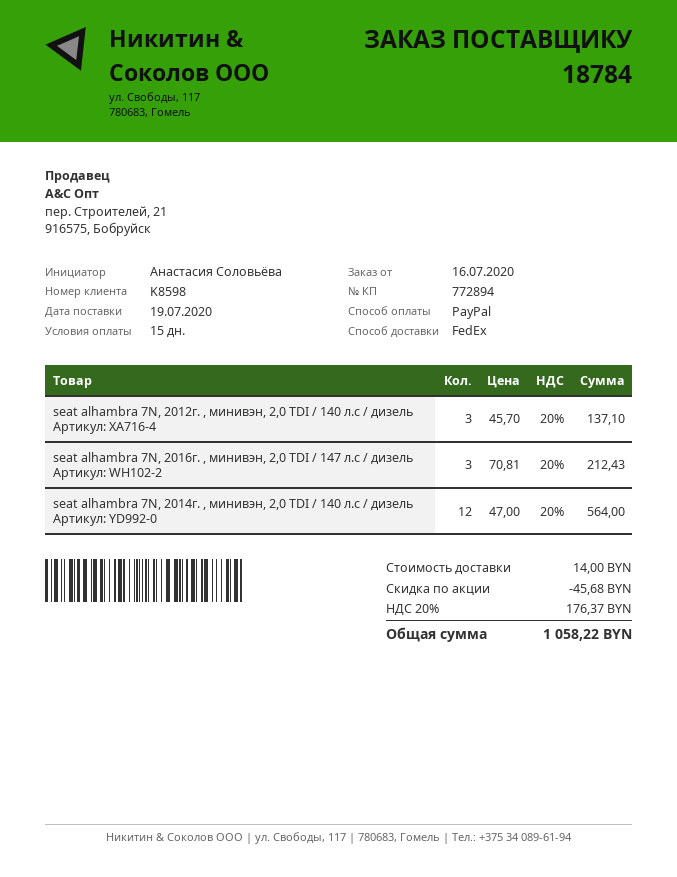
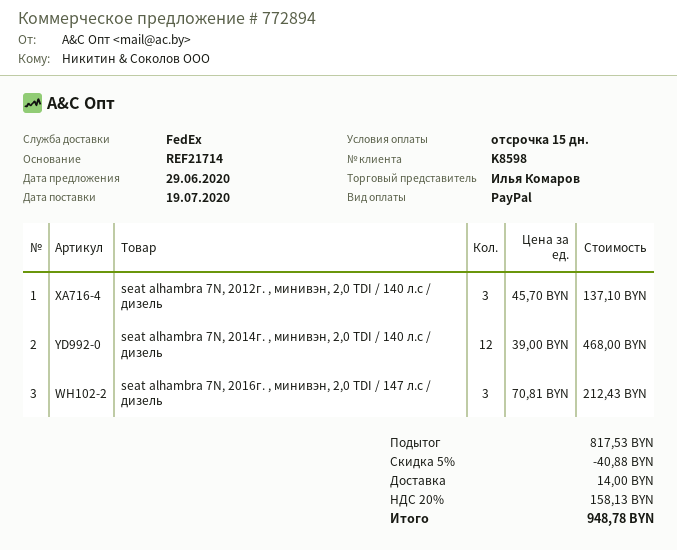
seat alhambra 7N, 2014г. , минивэн, 2,0 TDI / 140 л.с / дизель: 12 x 47.00 = 564.00 -> 12 x 39.00 = 468.00
discount: 45.68 -> 40.88
tax: 20% = 176.37 -> 20% = 158.13
total: 1058.22 -> 948.78

